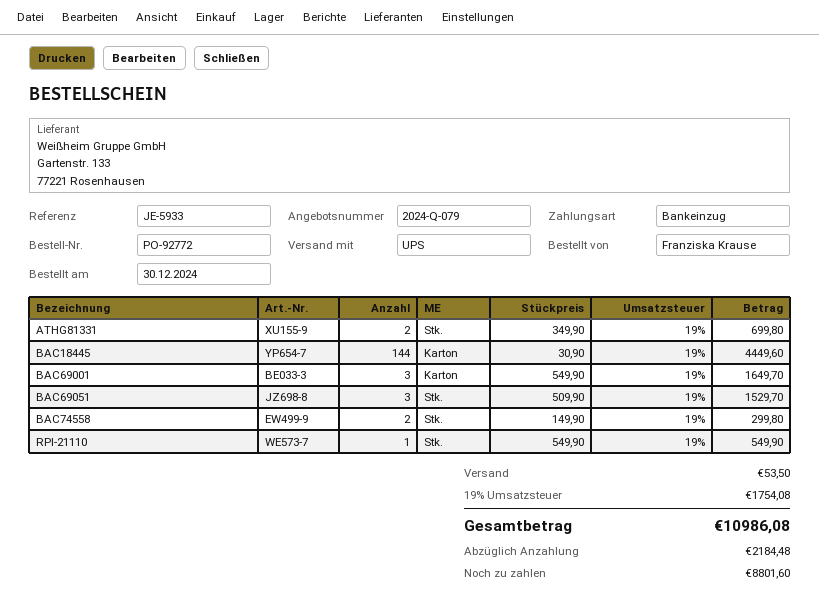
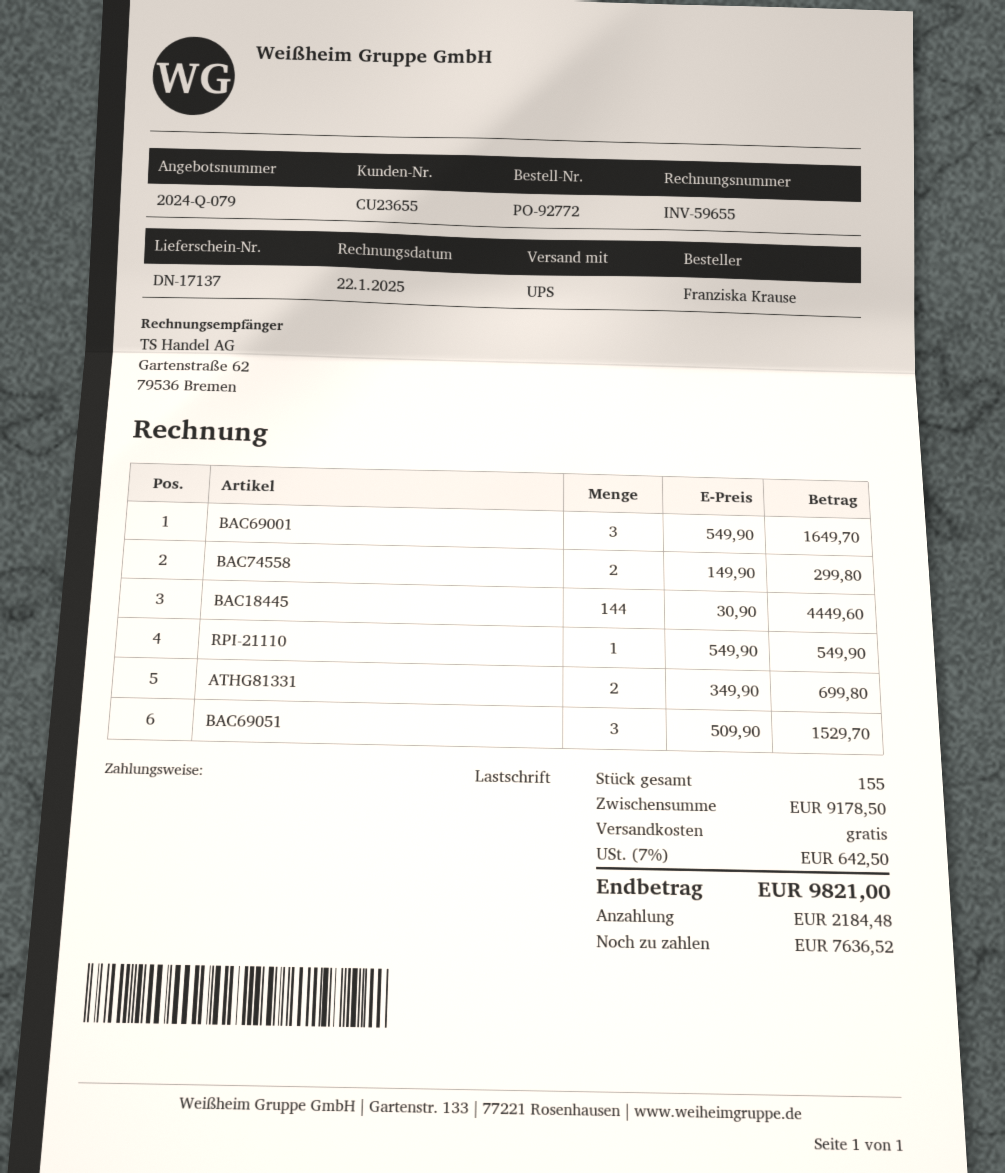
shipping: 53.50 -> 0.00
tax: 19% = 1754.08 -> 7% = 642.50
total: 10986.08 -> 9821.00
balance: 8801.60 -> 7636.52

